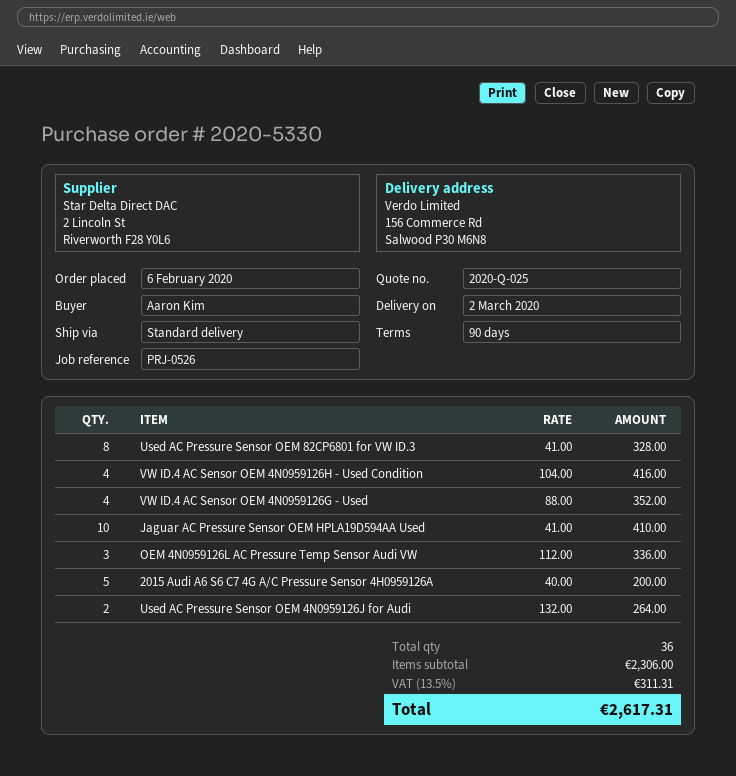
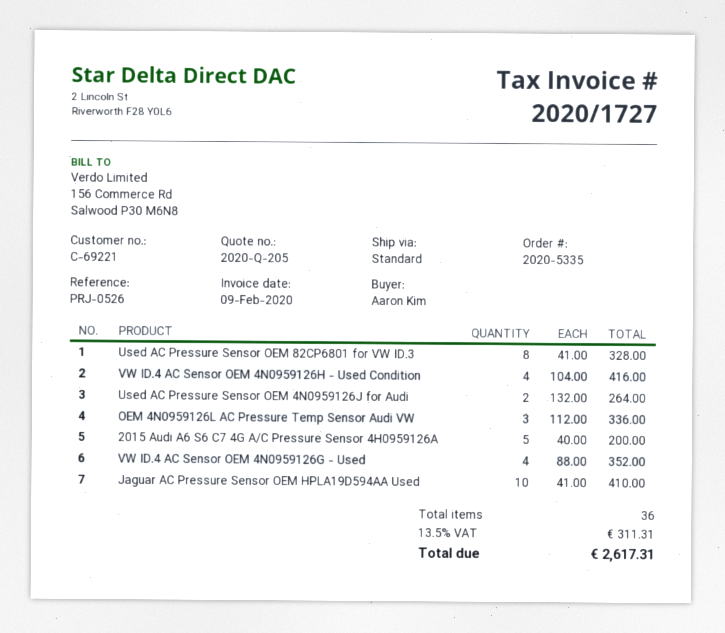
quote number: 2020-Q-025 -> 2020-Q-205
order number: 2020-5330 -> 2020-5335

